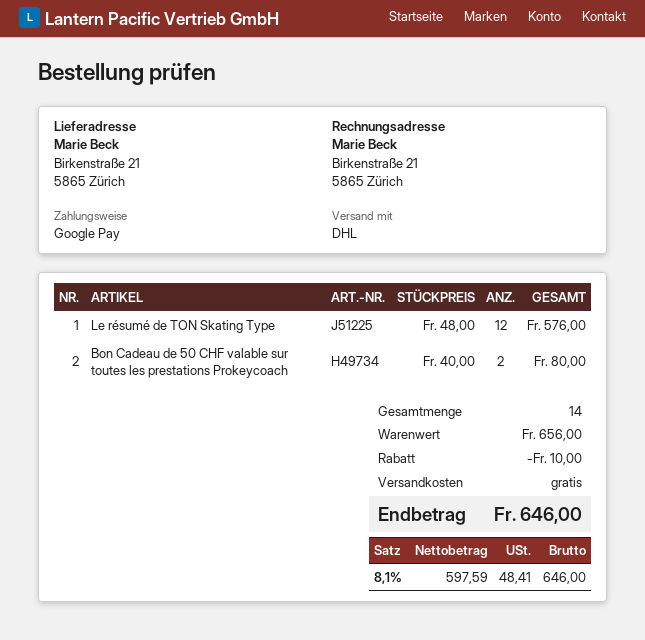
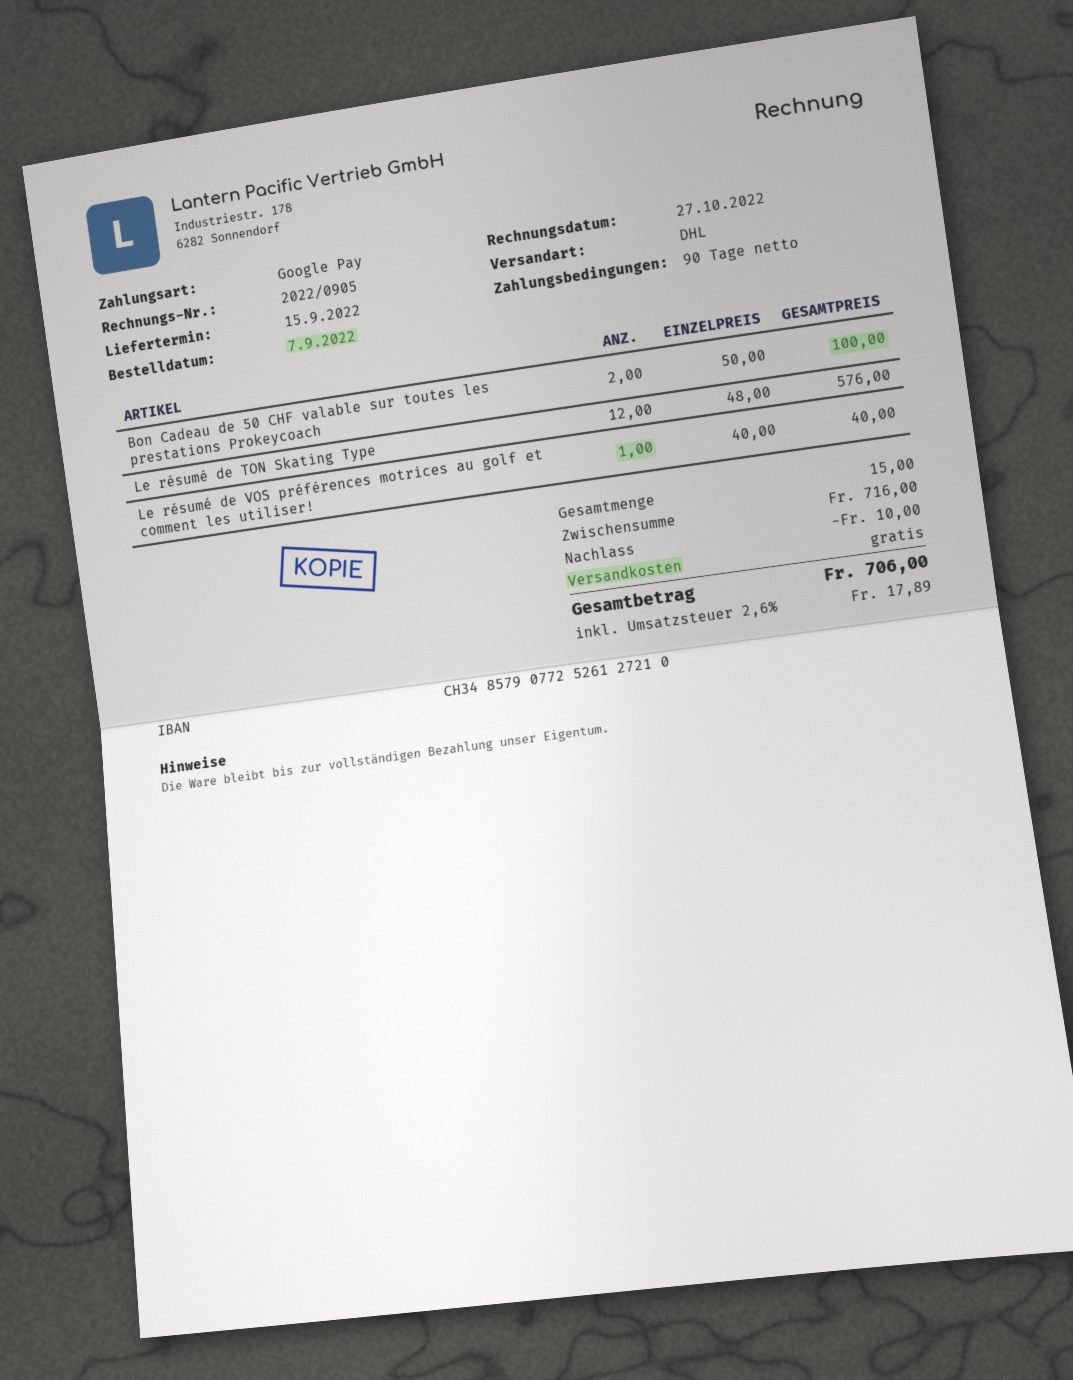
Bon Cadeau de 50 CHF valable sur toutes les prestations Prokeycoach: 2 x 40.00 = 80.00 -> 2 x 50.00 = 100.00
Le résumé de VOS préférences motrices au golf et comment les utiliser!: none -> 1 x 40.00 = 40.00
total quantity: 14 -> 15
subtotal: 656.00 -> 716.00
tax: 8.1% = 48.41 -> 2.6% = 17.89
total: 646.00 -> 706.00

